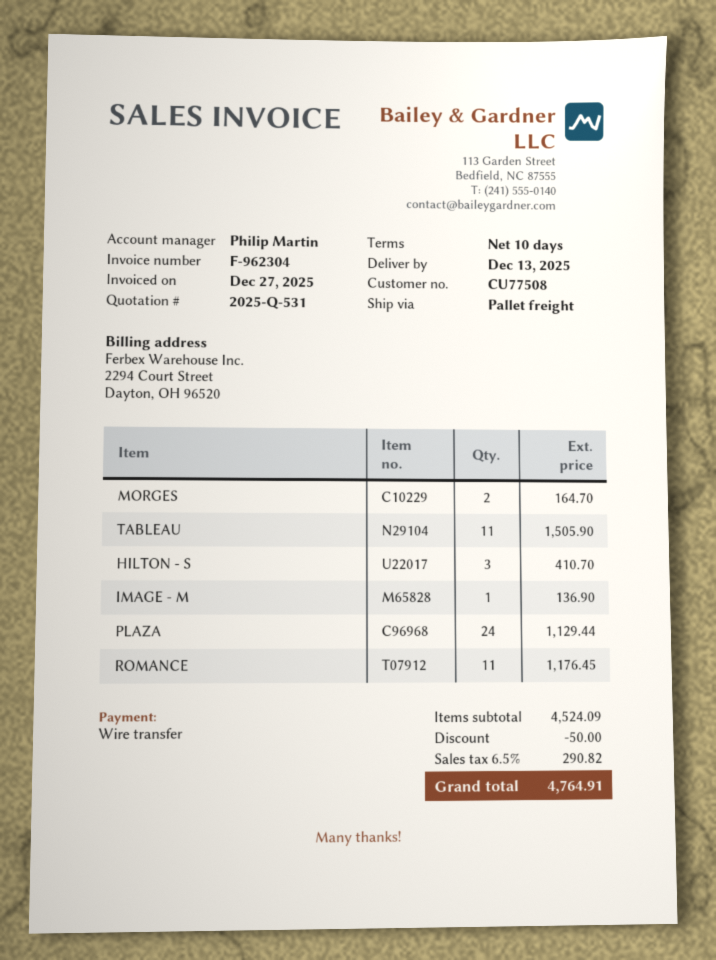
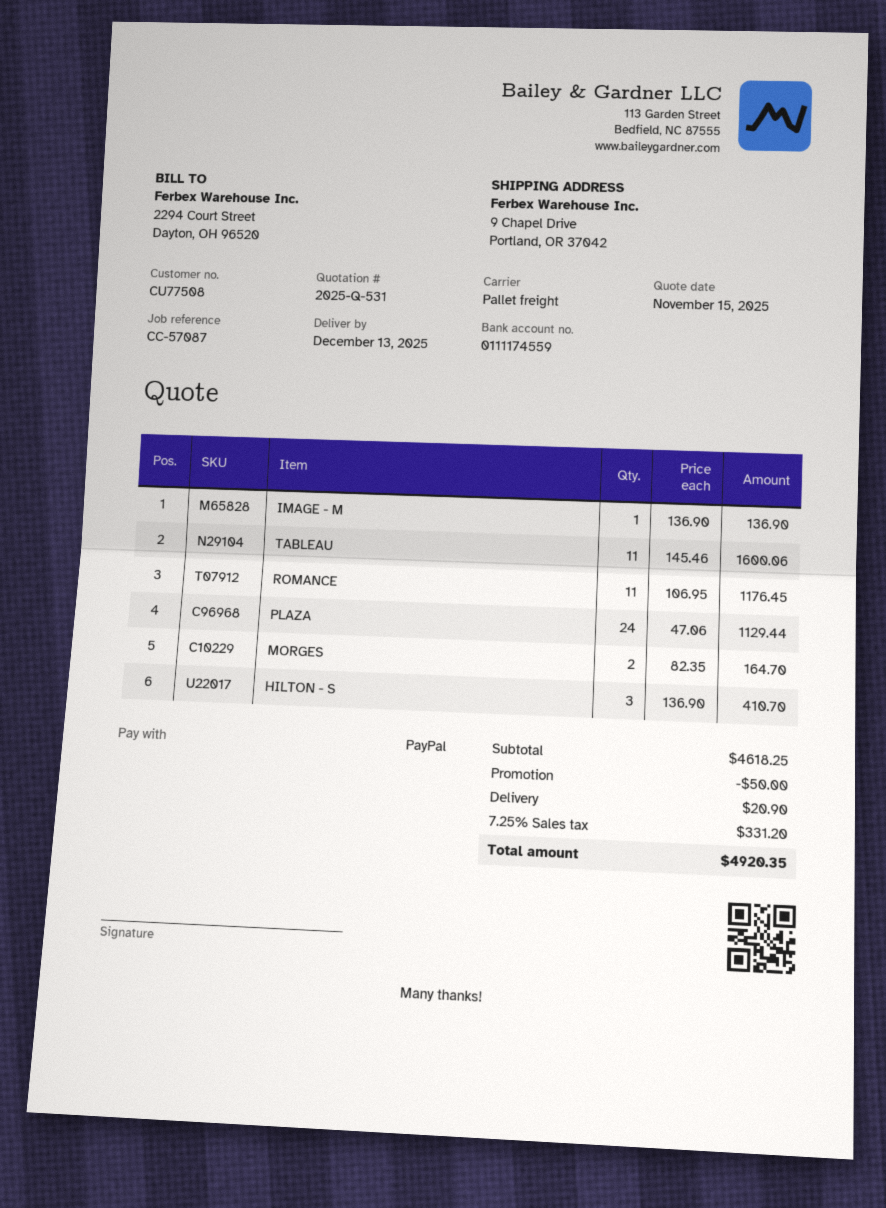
payment method: bank transfer -> PayPal
TABLEAU: 11 for 1505.90 -> 11 for 1600.06
subtotal: 4524.09 -> 4618.25
shipping: none -> 20.90
tax: 6.5% = 290.82 -> 7.25% = 331.20
total: 4764.91 -> 4920.35

